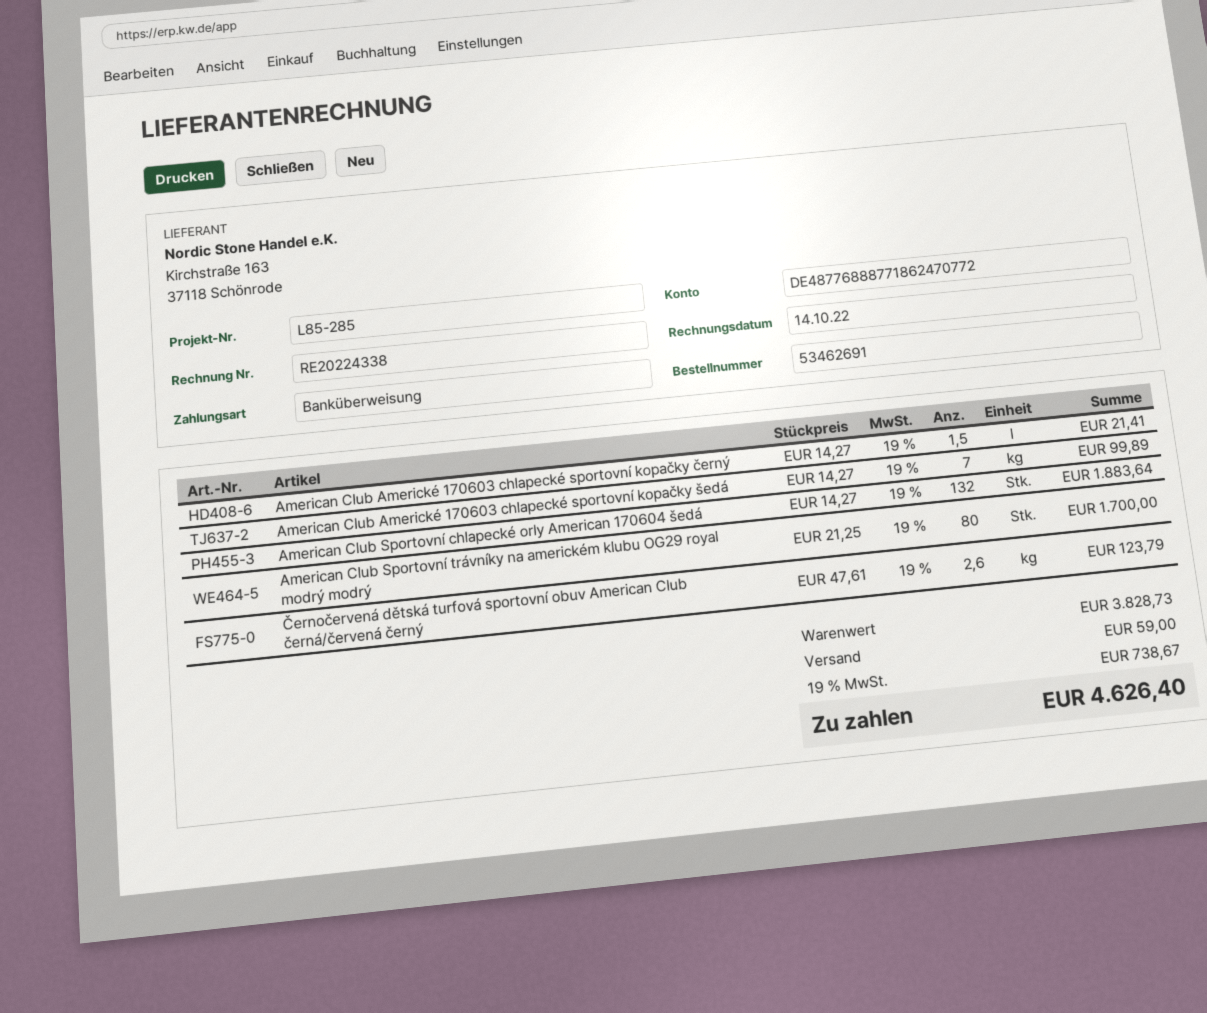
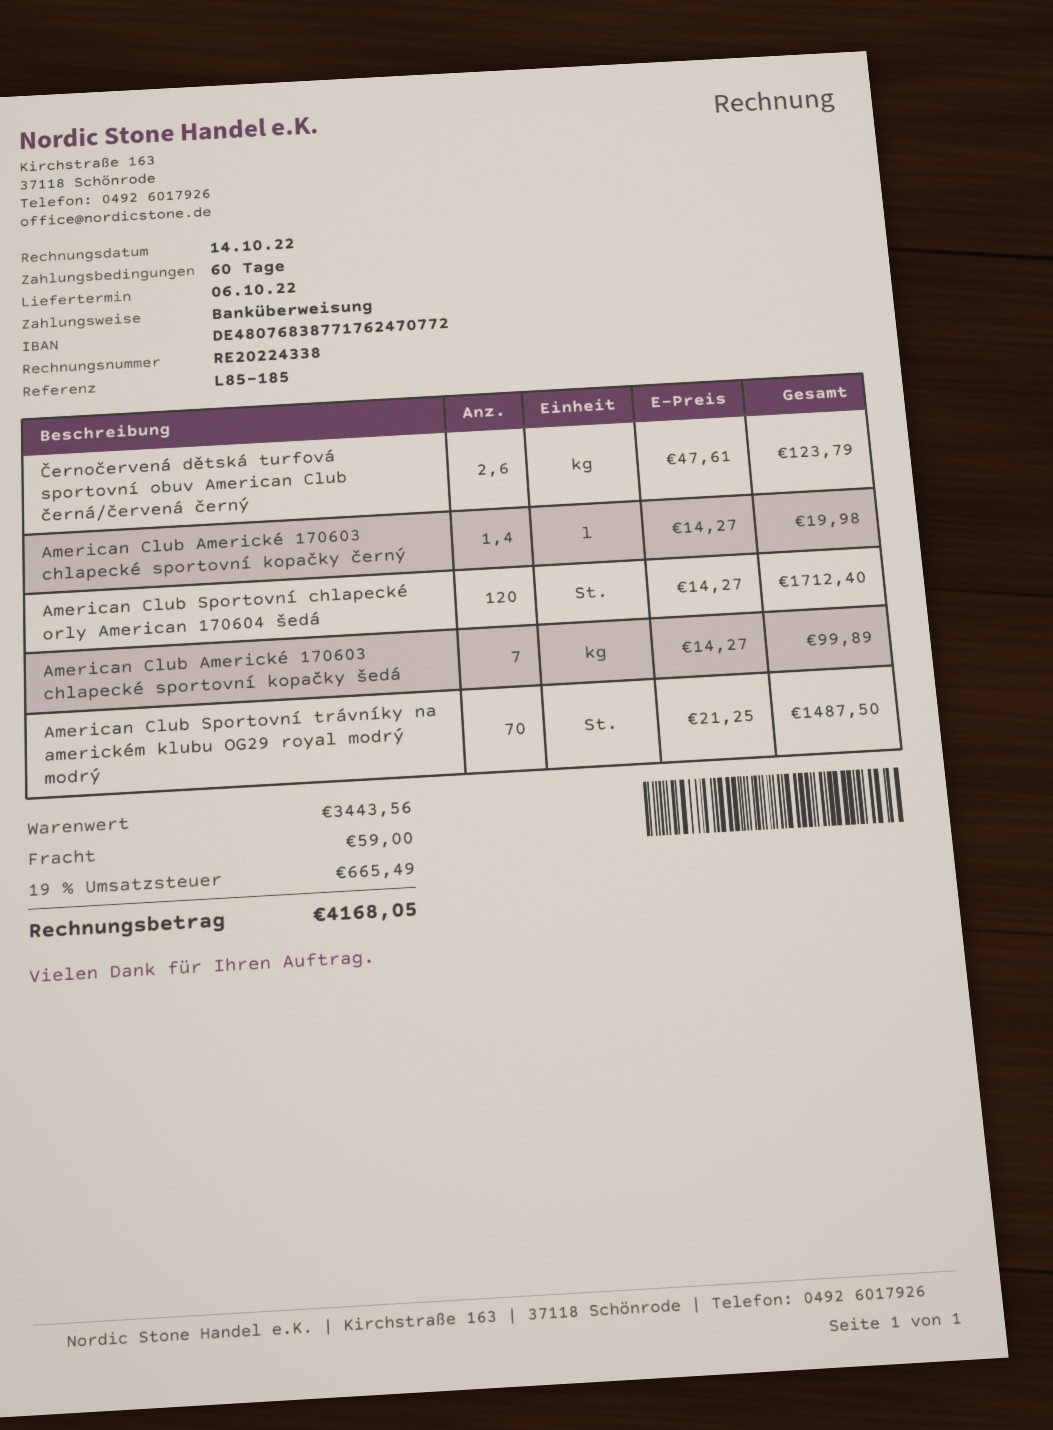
reference: L85-285 -> L85-185
bank account: DE48776888771862470772 -> DE48076838771762470772
American Club Americké 170603 chlapecké sportovní kopačky černý: 1.5 x 14.27 = 21.41 -> 1.4 x 14.27 = 19.98
American Club Sportovní chlapecké orly American 170604 šedá: 132 x 14.27 = 1883.64 -> 120 x 14.27 = 1712.40
American Club Sportovní trávníky na americkém klubu OG29 royal modrý modrý: 80 x 21.25 = 1700.00 -> 70 x 21.25 = 1487.50
subtotal: 3828.73 -> 3443.56
tax: 19% = 738.67 -> 19% = 665.49
total: 4626.40 -> 4168.05

